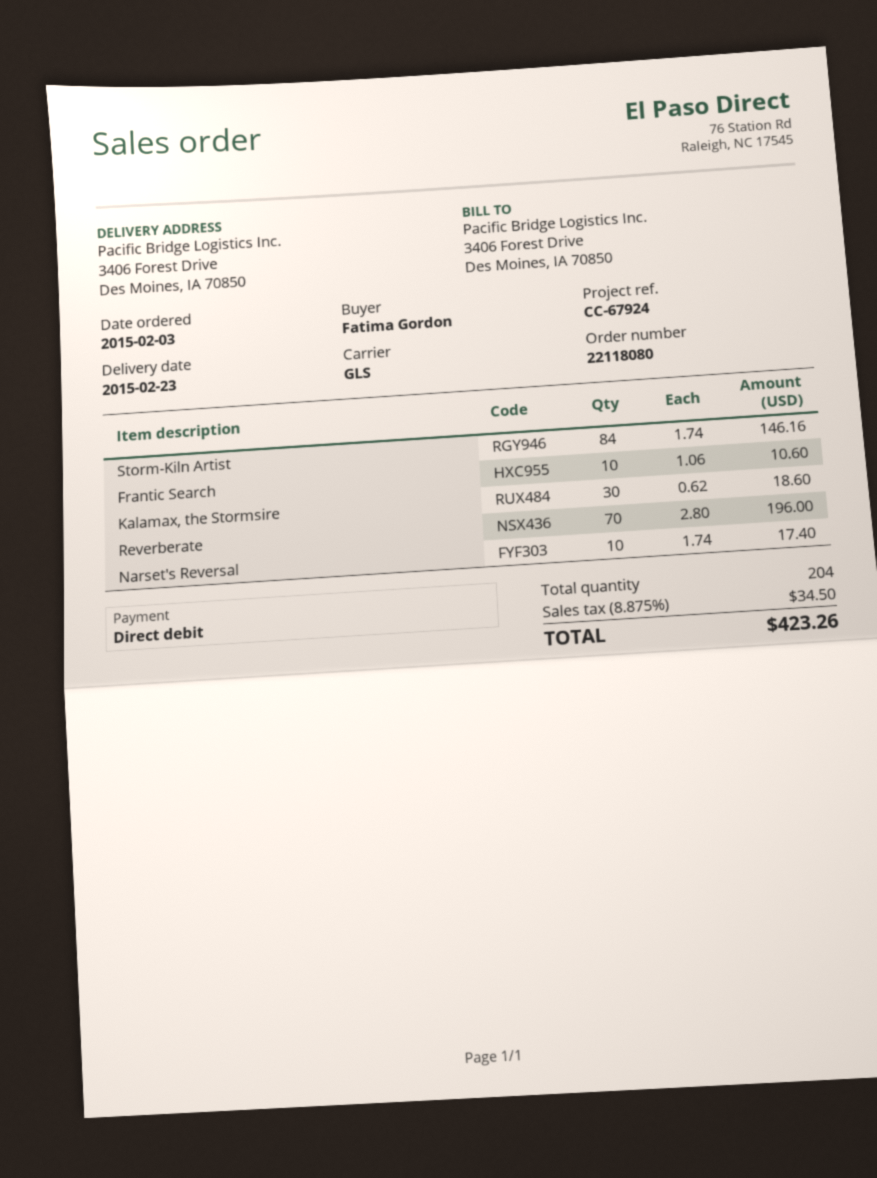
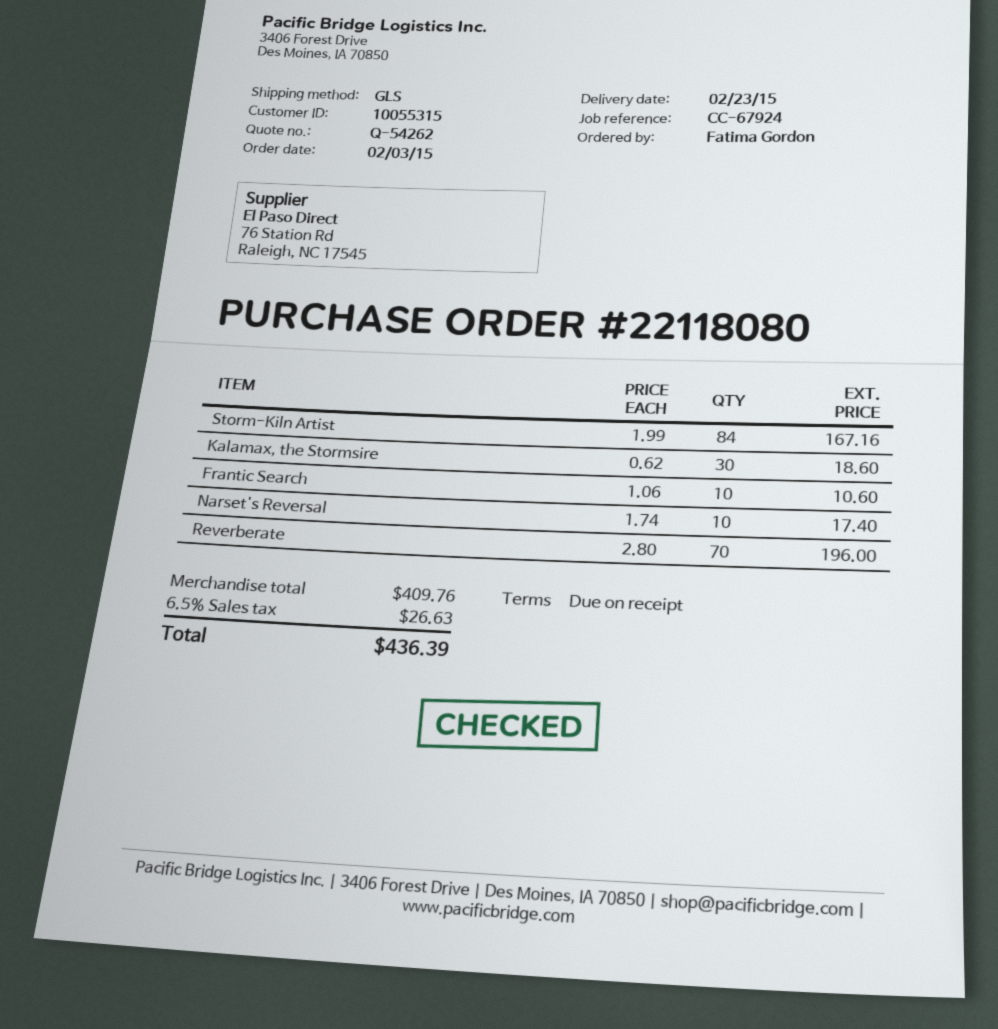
Storm-Kiln Artist: 84 x 1.74 = 146.16 -> 84 x 1.99 = 167.16
tax: 8.875% = 34.50 -> 6.5% = 26.63
total: 423.26 -> 436.39

